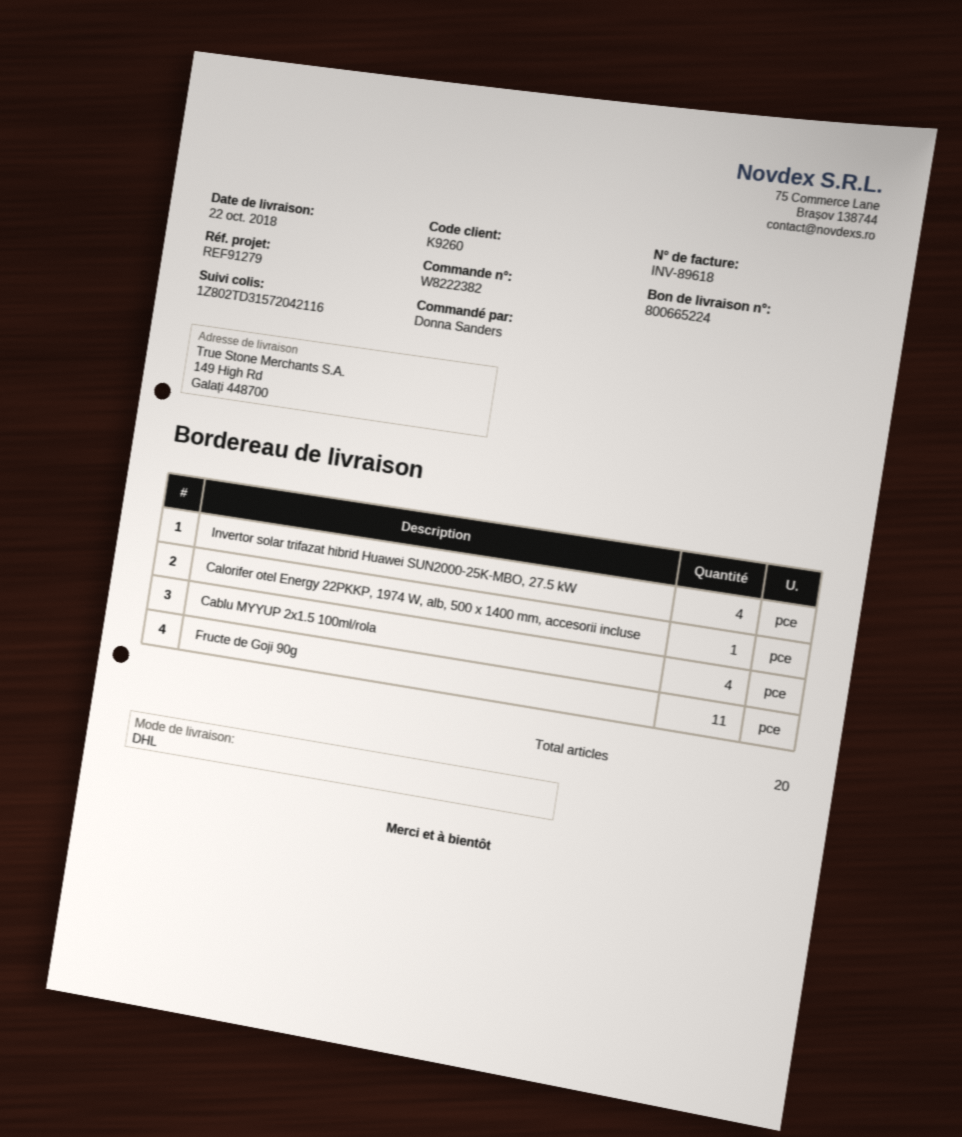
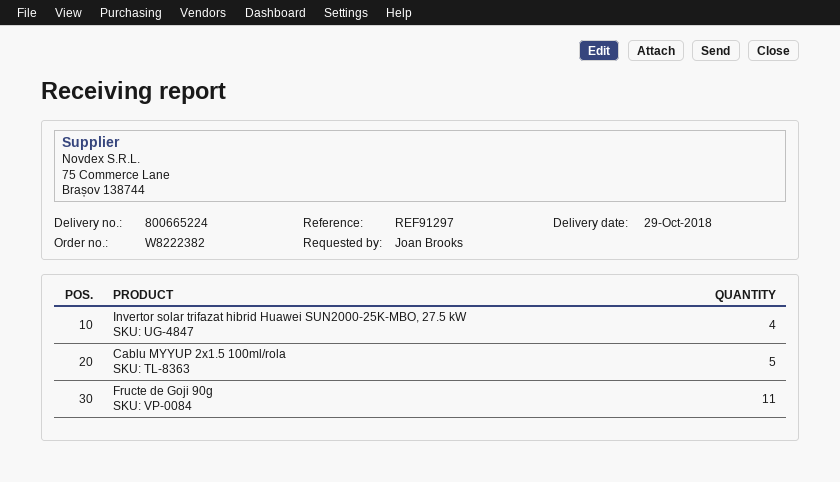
delivery date: 2018-10-22 -> 2018-10-29
reference: REF91279 -> REF91297
ordered by: Donna Sanders -> Joan Brooks
Calorifer otel Energy 22PKKP, 1974 W, alb, 500 x 1400 mm, accesorii incluse: 1 -> none
Cablu MYYUP 2x1.5 100ml/rola: 4 -> 5

